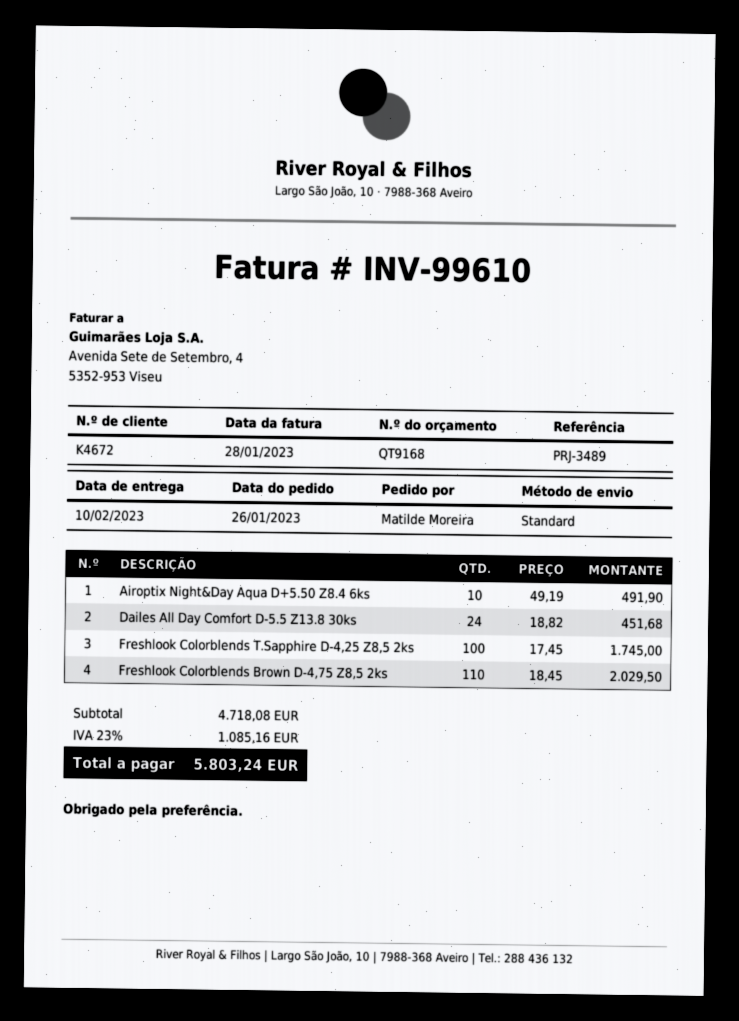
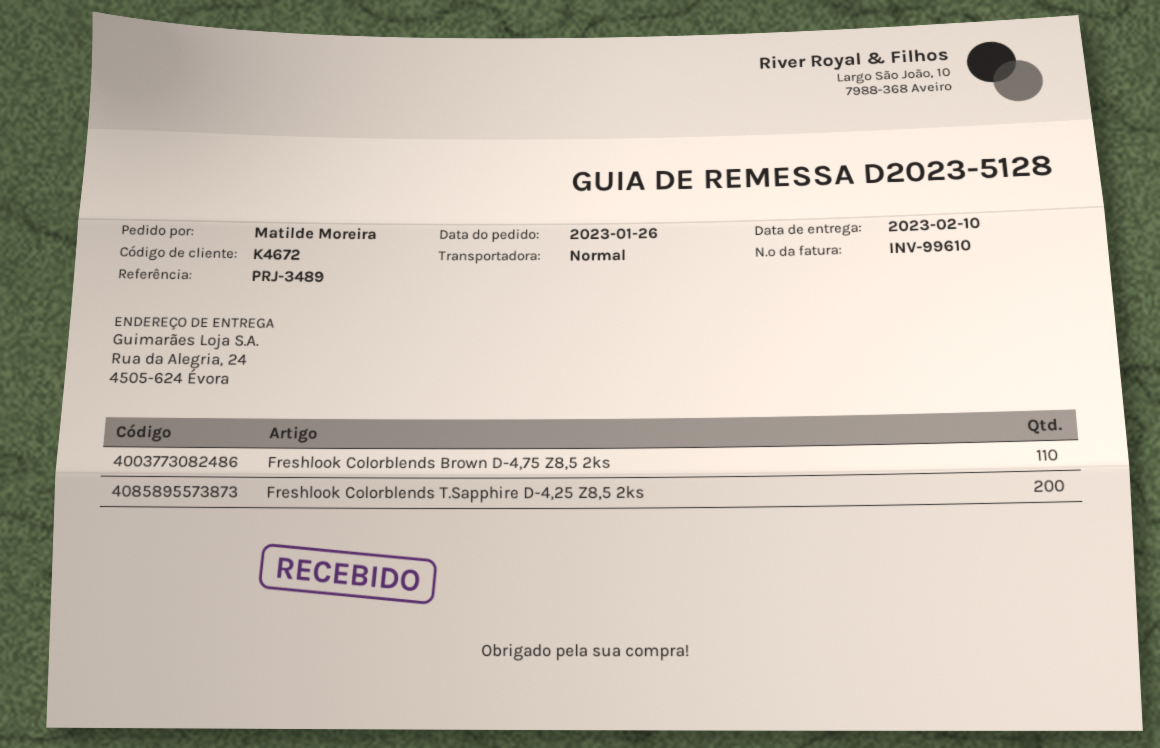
Airoptix Night&Day Aqua D+5.50 Z8.4 6ks: 10 -> none
Dailes All Day Comfort D-5.5 Z13.8 30ks: 24 -> none
Freshlook Colorblends T.Sapphire D-4,25 Z8,5 2ks: 100 -> 200

